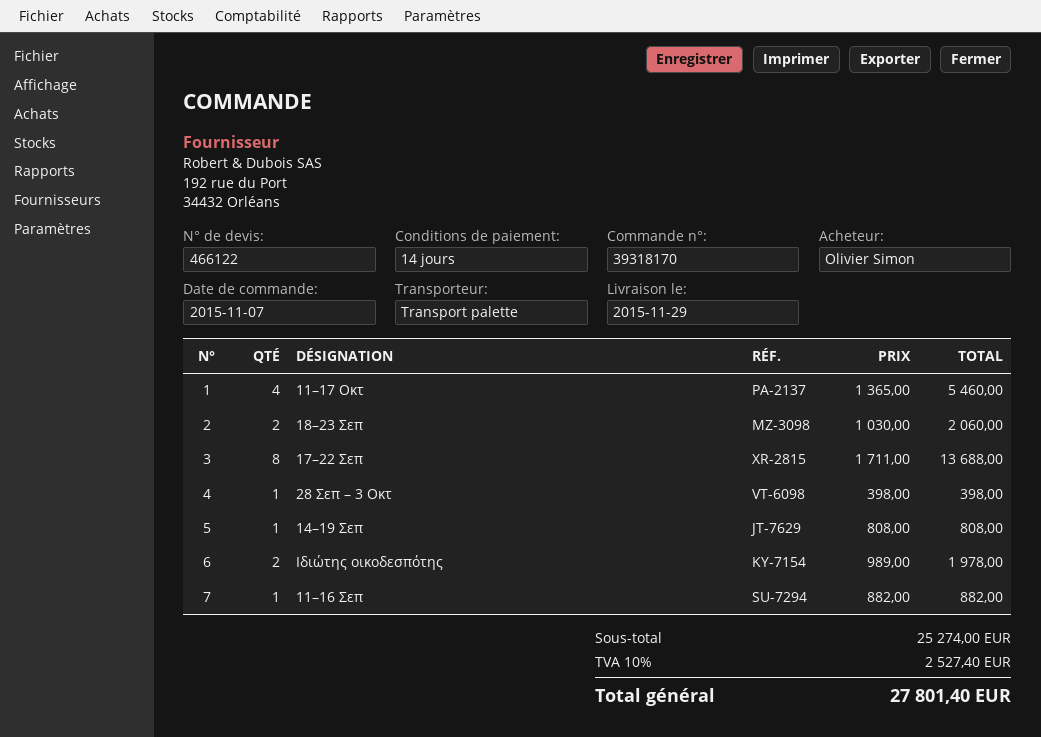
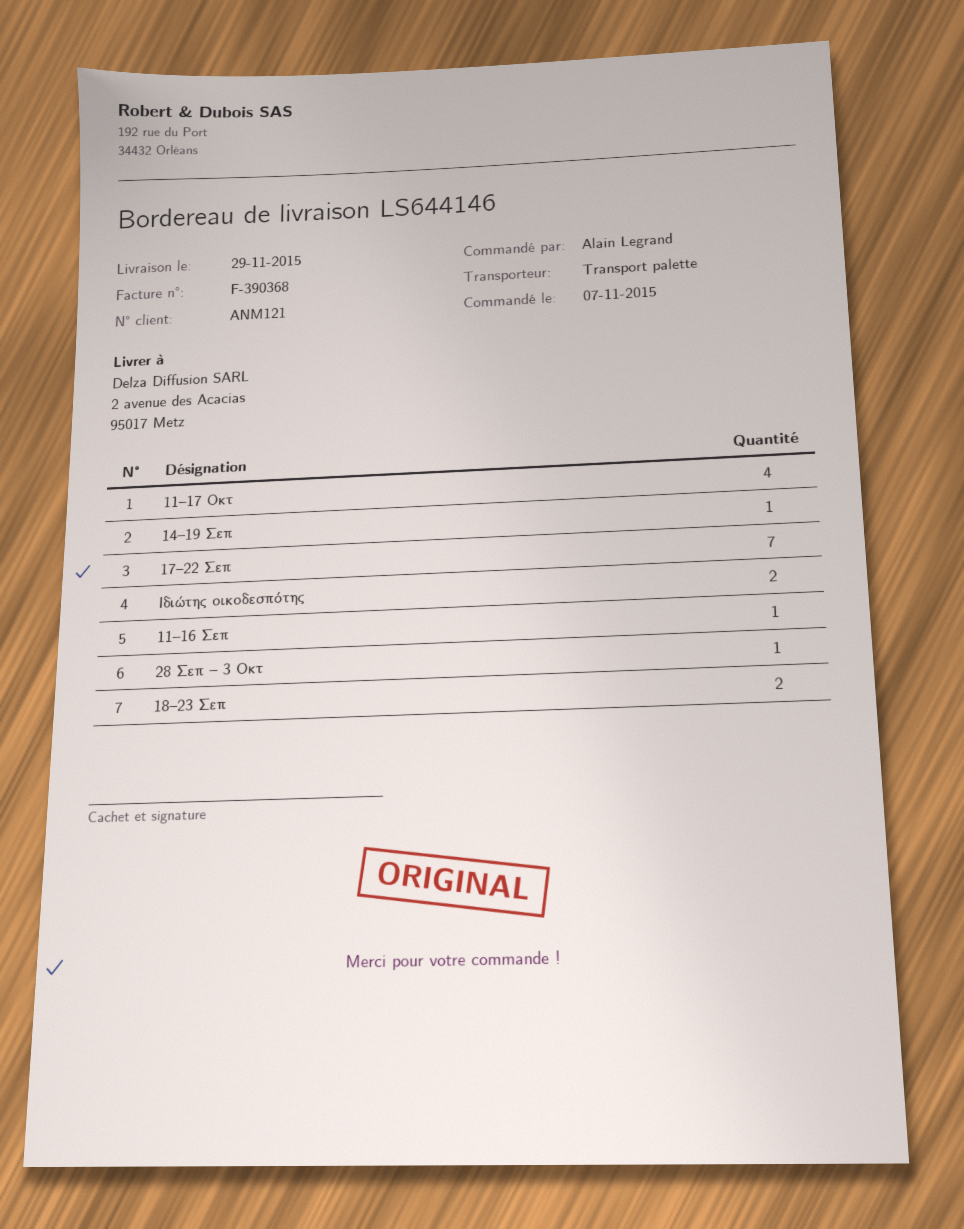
ordered by: Olivier Simon -> Alain Legrand
17–22 Σεπ: 8 -> 7

